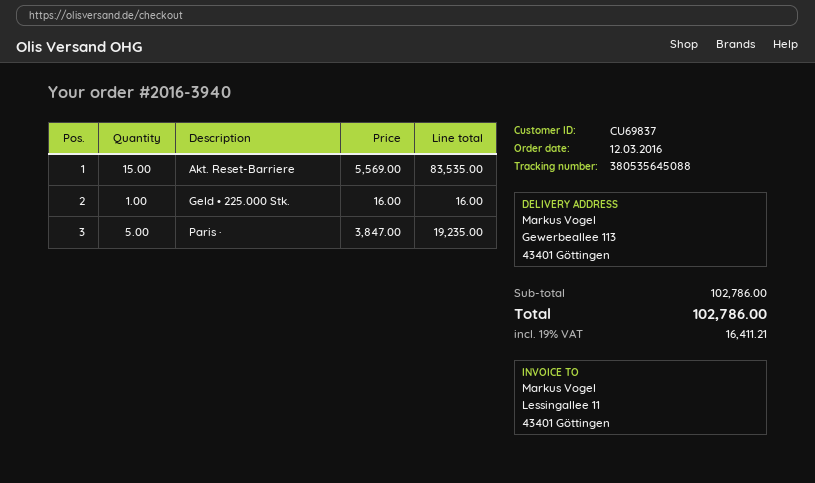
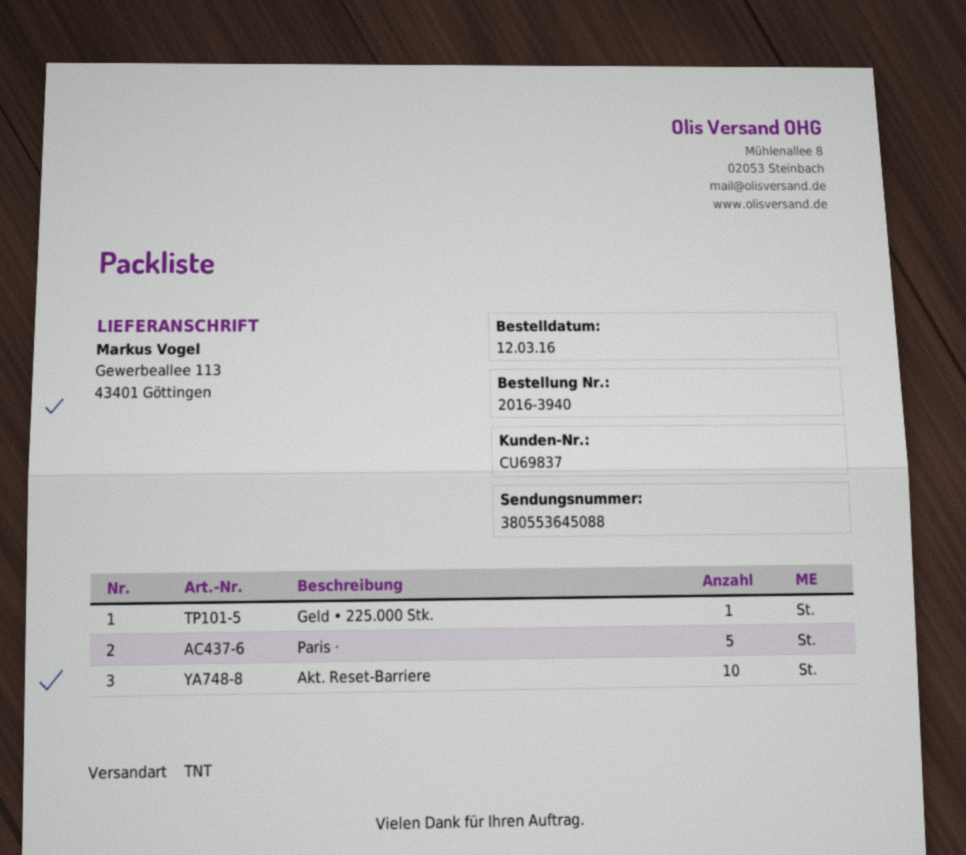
tracking number: 380535645088 -> 380553645088
Akt. Reset-Barriere: 15 -> 10

